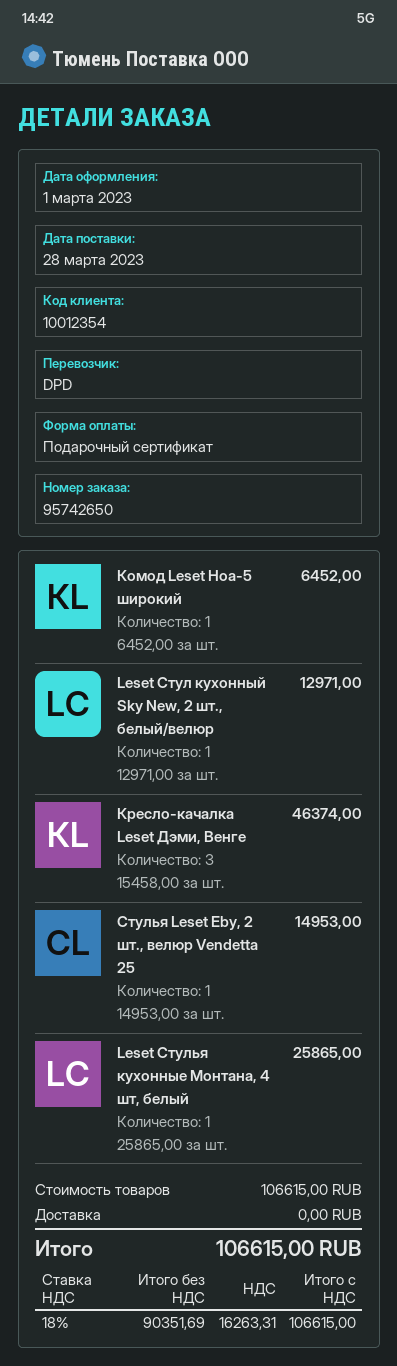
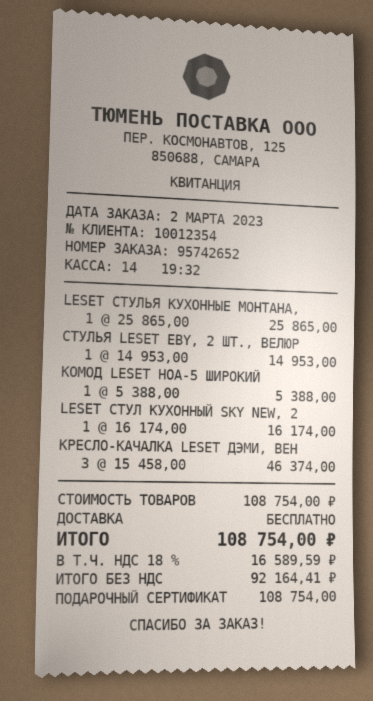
order number: 95742650 -> 95742652
order date: 2023-03-01 -> 2023-03-02
Комод Leset Ноа-5 широкий: 1 x 6452.00 = 6452.00 -> 1 x 5388.00 = 5388.00
Leset Стул кухонный Sky New, 2 шт., белый/велюр: 1 x 12971.00 = 12971.00 -> 1 x 16174.00 = 16174.00
subtotal: 106615.00 -> 108754.00
net: 90351.69 -> 92164.41
tax: 18% = 16263.31 -> 18% = 16589.59
total: 106615.00 -> 108754.00

